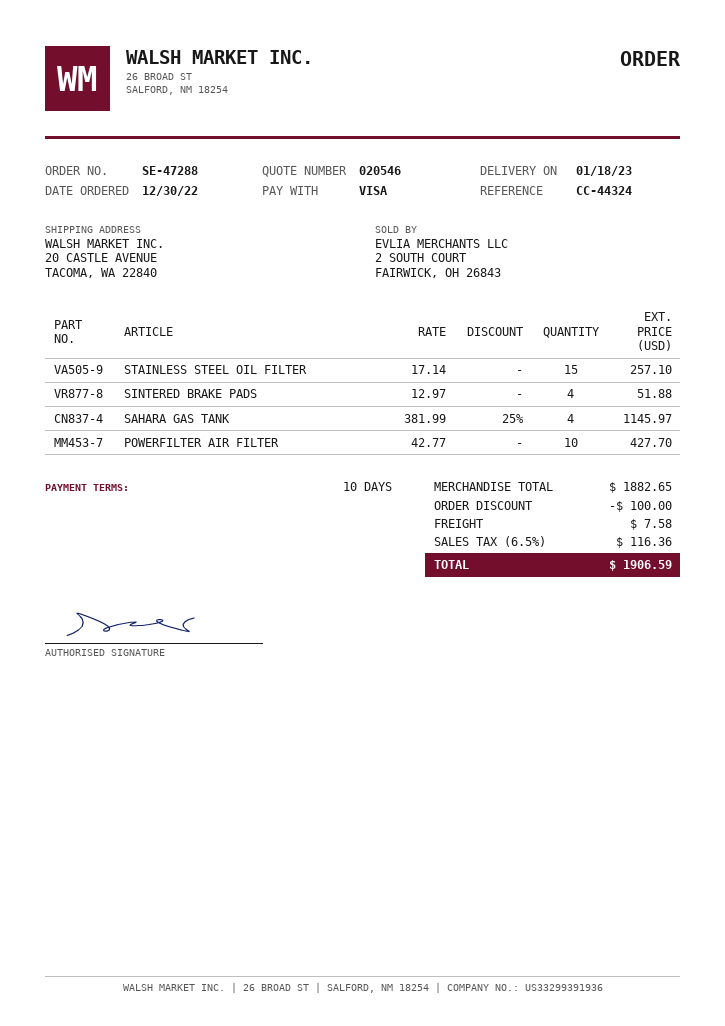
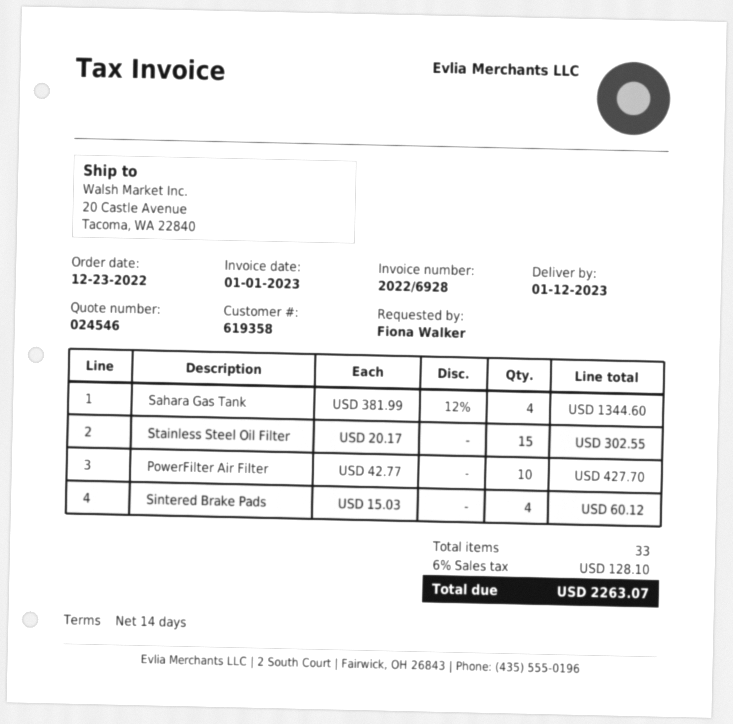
quote number: 020546 -> 024546
order date: 2022-12-30 -> 2022-12-23
delivery date: 2023-01-18 -> 2023-01-12
payment terms: 10 days -> 14 days
STAINLESS STEEL OIL FILTER: 15 x 17.14 = 257.10 -> 15 x 20.17 = 302.55
SINTERED BRAKE PADS: 4 x 12.97 = 51.88 -> 4 x 15.03 = 60.12
SAHARA GAS TANK: 4 x 381.99 - 25% = 1145.97 -> 4 x 381.99 - 12% = 1344.60
discount: 100.00 -> none
shipping: 7.58 -> none
tax: 6.5% = 116.36 -> 6% = 128.10
total: 1906.59 -> 2263.07

